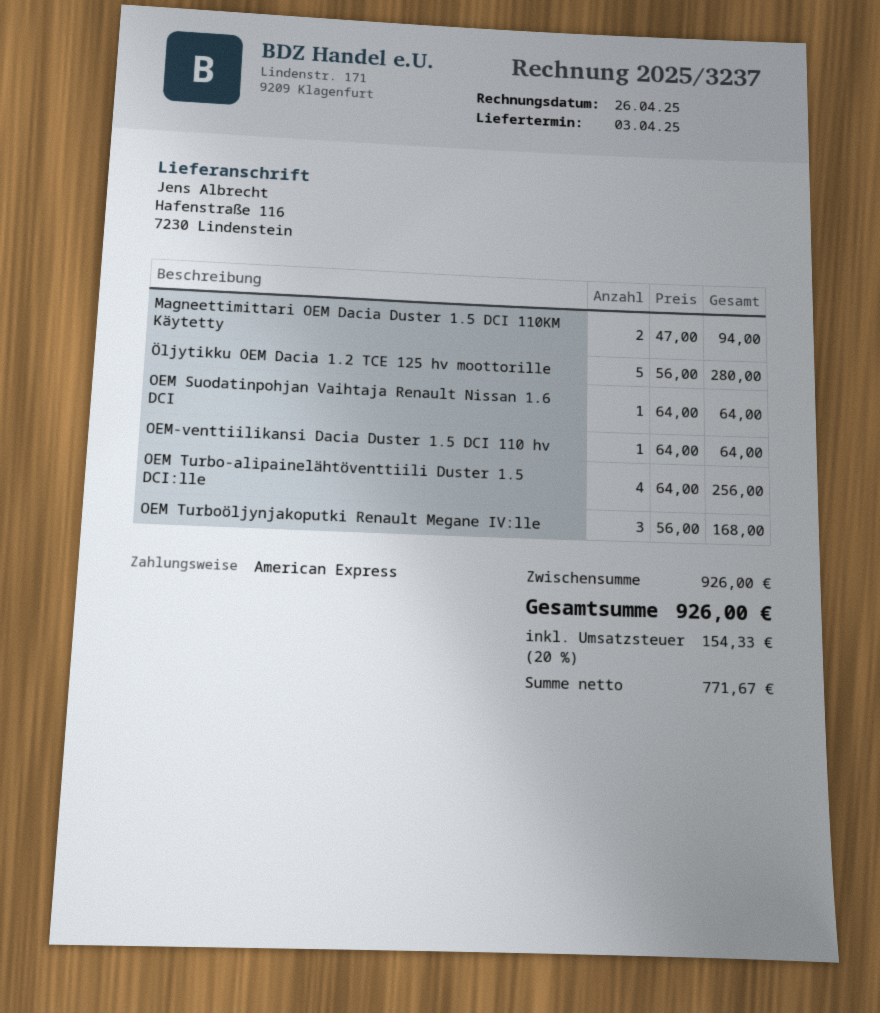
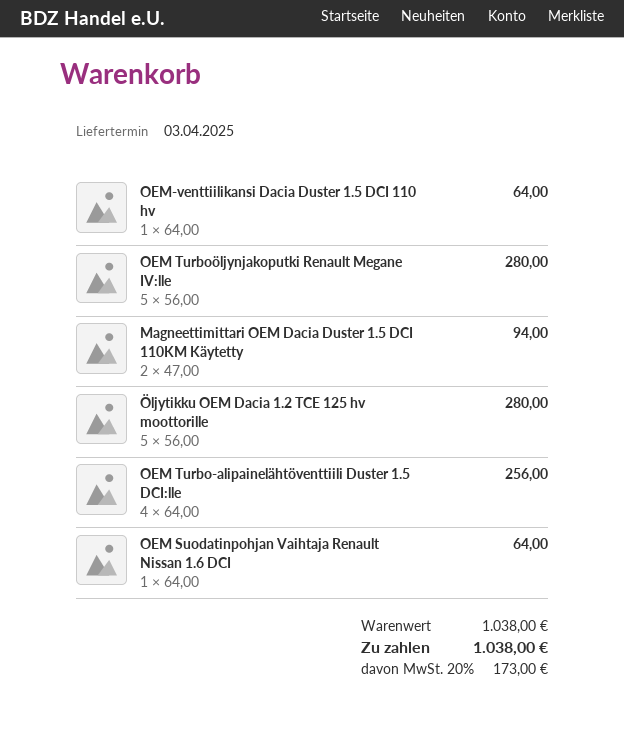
OEM Turboöljynjakoputki Renault Megane IV:lle: 3 x 56.00 = 168.00 -> 5 x 56.00 = 280.00
subtotal: 926.00 -> 1038.00
tax: 20% = 154.33 -> 20% = 173.00
total: 926.00 -> 1038.00

